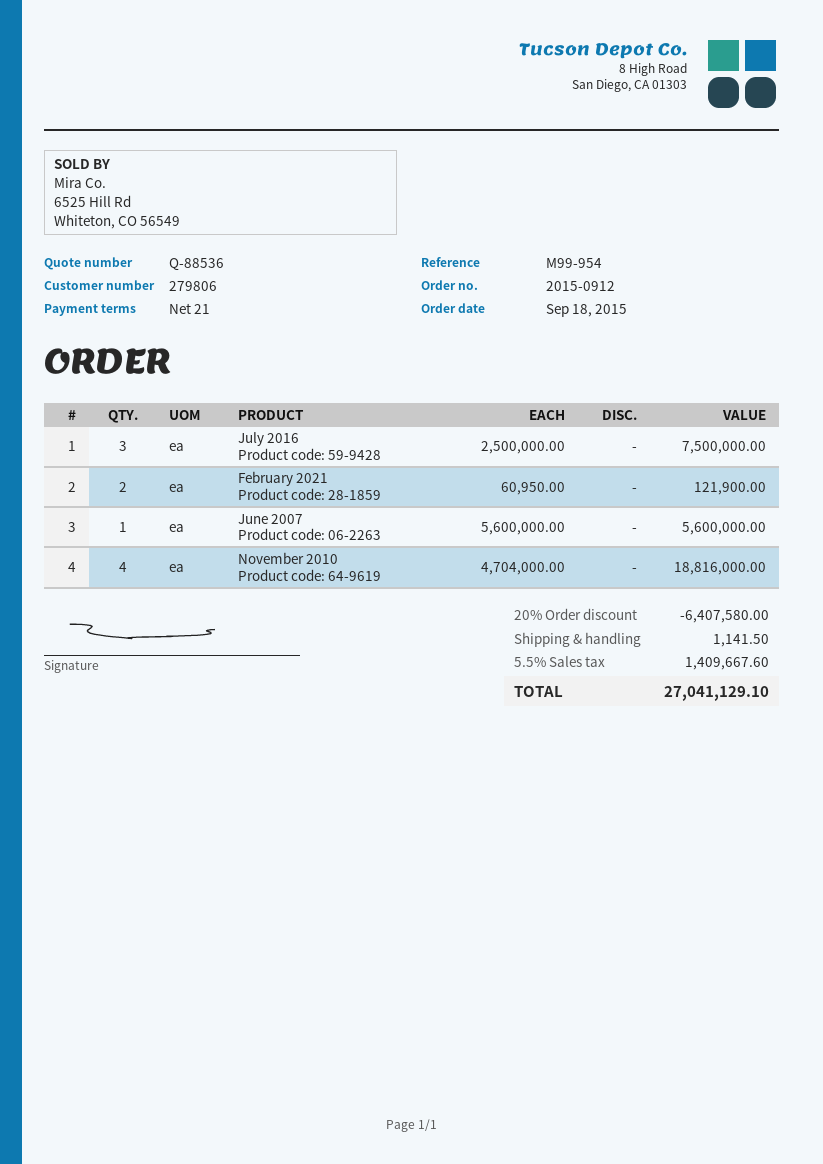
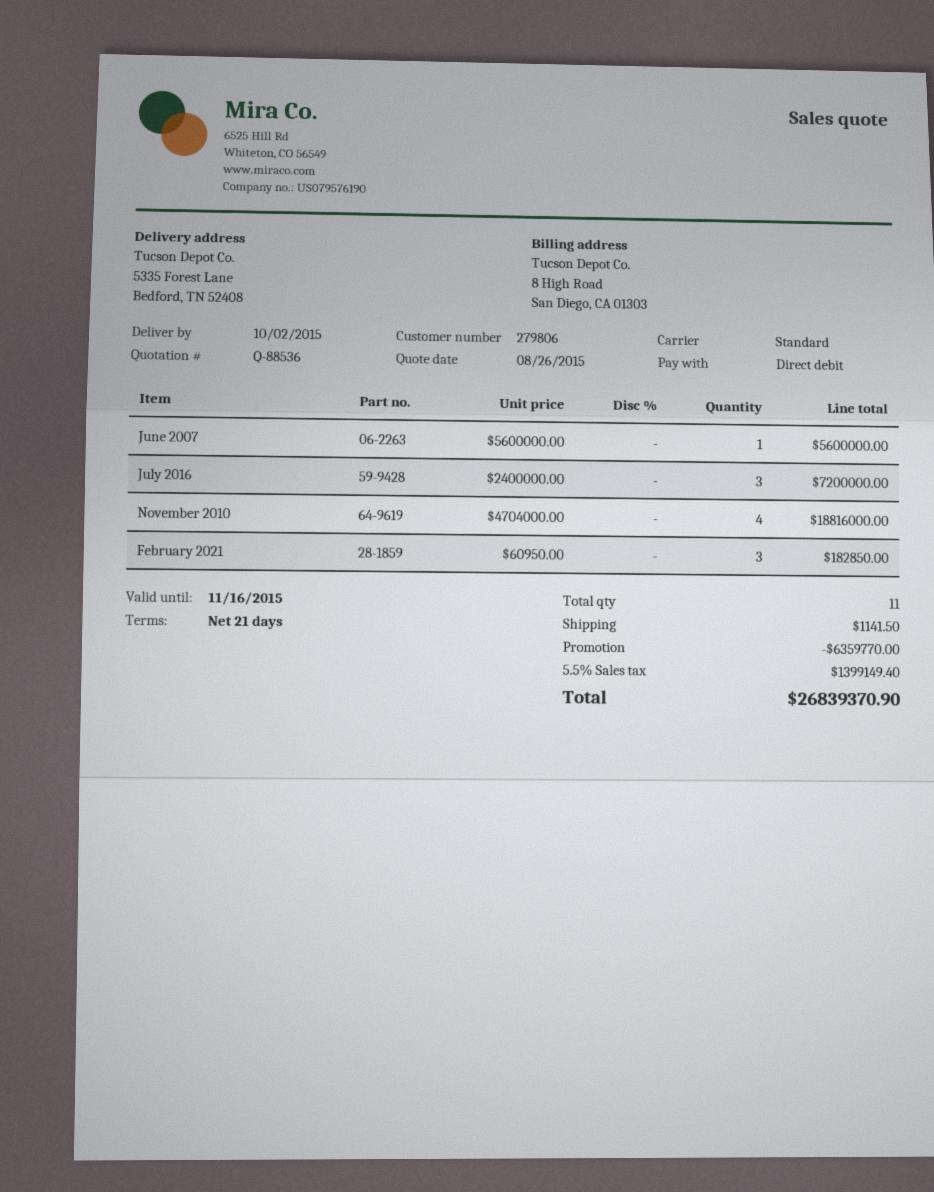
July 2016: 3 x 2500000.00 = 7500000.00 -> 3 x 2400000.00 = 7200000.00
February 2021: 2 x 60950.00 = 121900.00 -> 3 x 60950.00 = 182850.00
discount: 6407580.00 -> 6359770.00
tax: 5.5% = 1409667.60 -> 5.5% = 1399149.40
total: 27041129.10 -> 26839370.90

